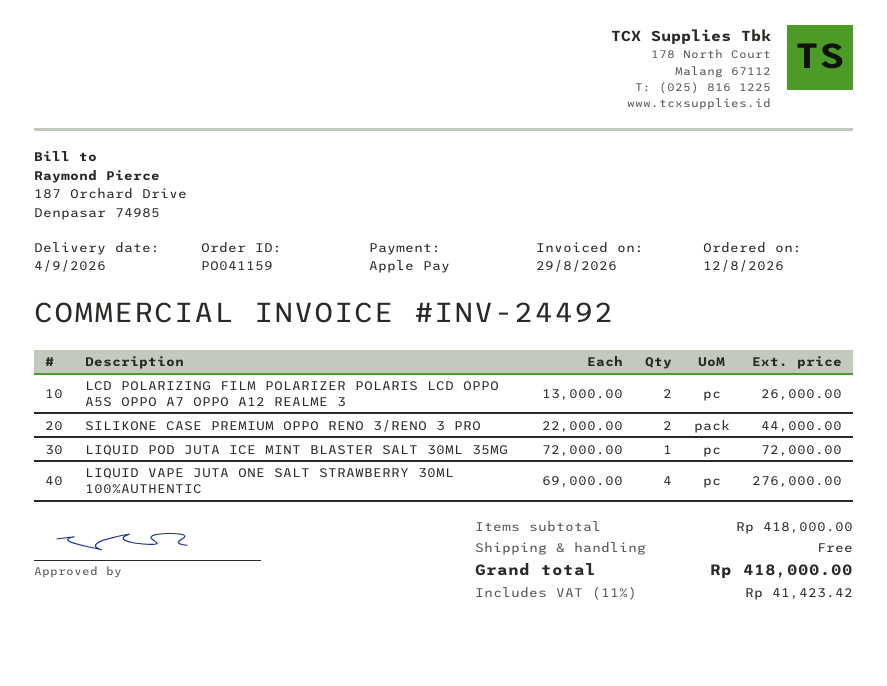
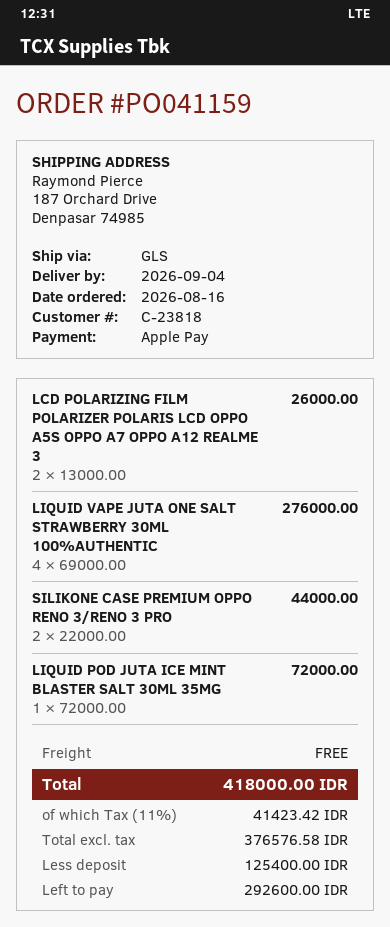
order date: 2026-08-12 -> 2026-08-16

